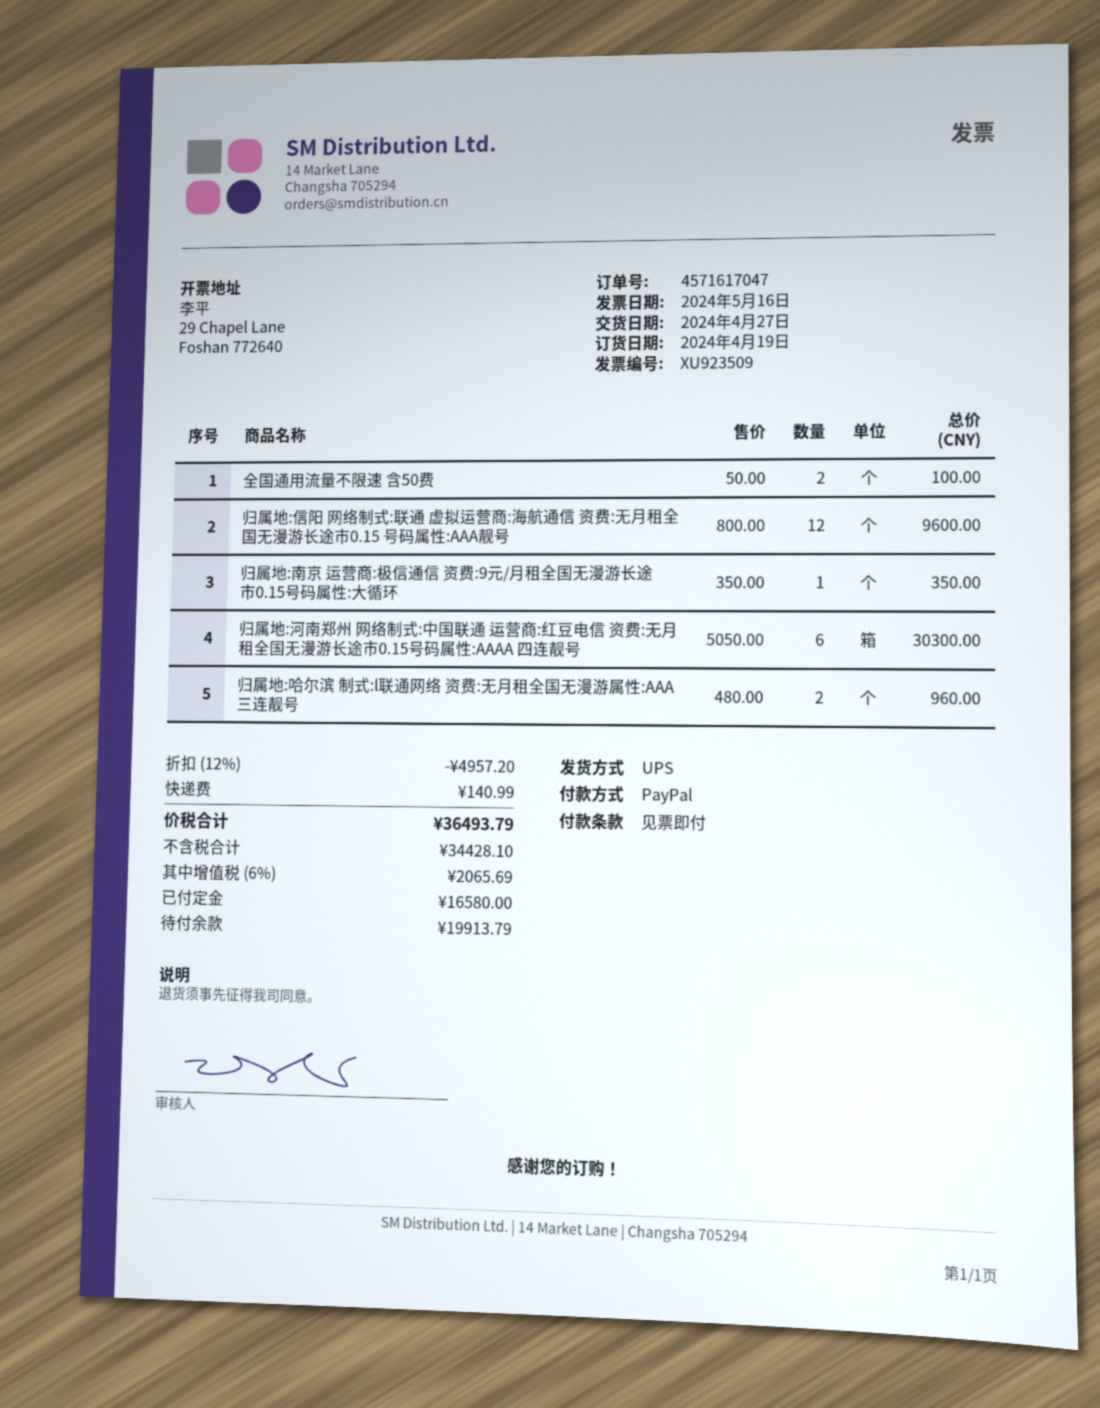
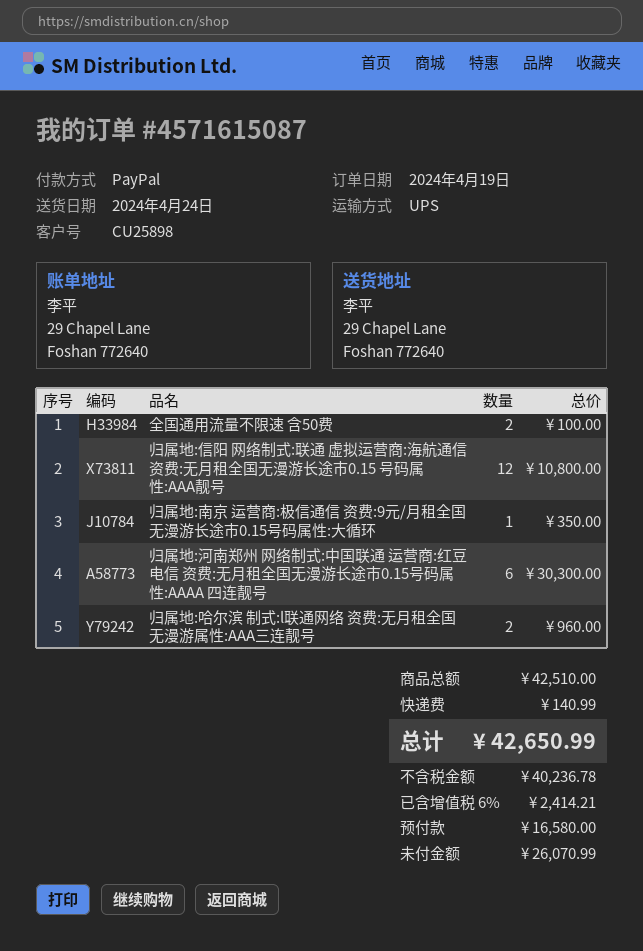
order number: 4571617047 -> 4571615087
delivery date: 2024-04-27 -> 2024-04-24
归属地:信阳 网络制式:联通 虚拟运营商:海航通信 资费:无月租全国无漫游长途市0.15 号码属性:AAA靓号: 12 for 9600.00 -> 12 for 10800.00
discount: 12% = 4957.20 -> none
net: 34428.10 -> 40236.78
tax: 6% = 2065.69 -> 6% = 2414.21
total: 36493.79 -> 42650.99
balance: 19913.79 -> 26070.99

